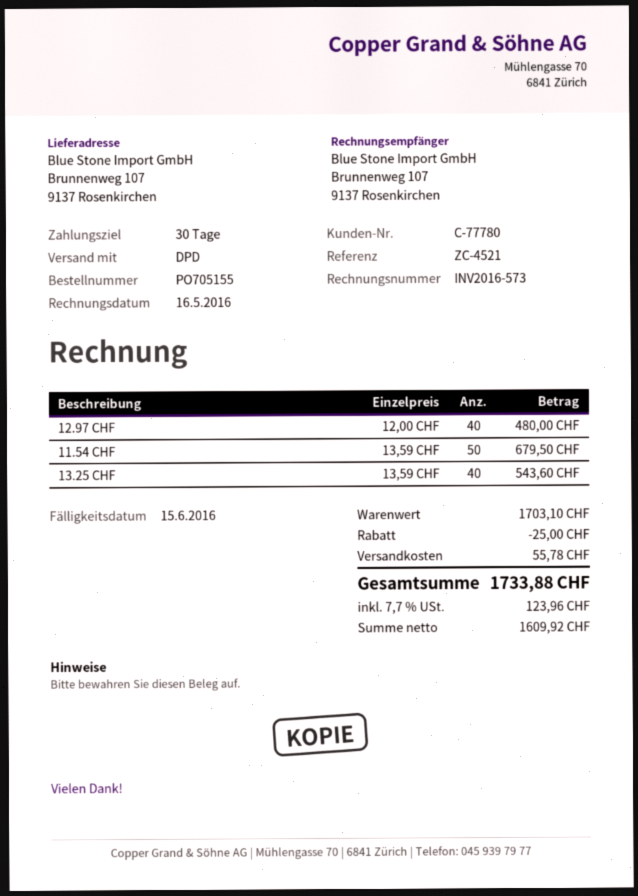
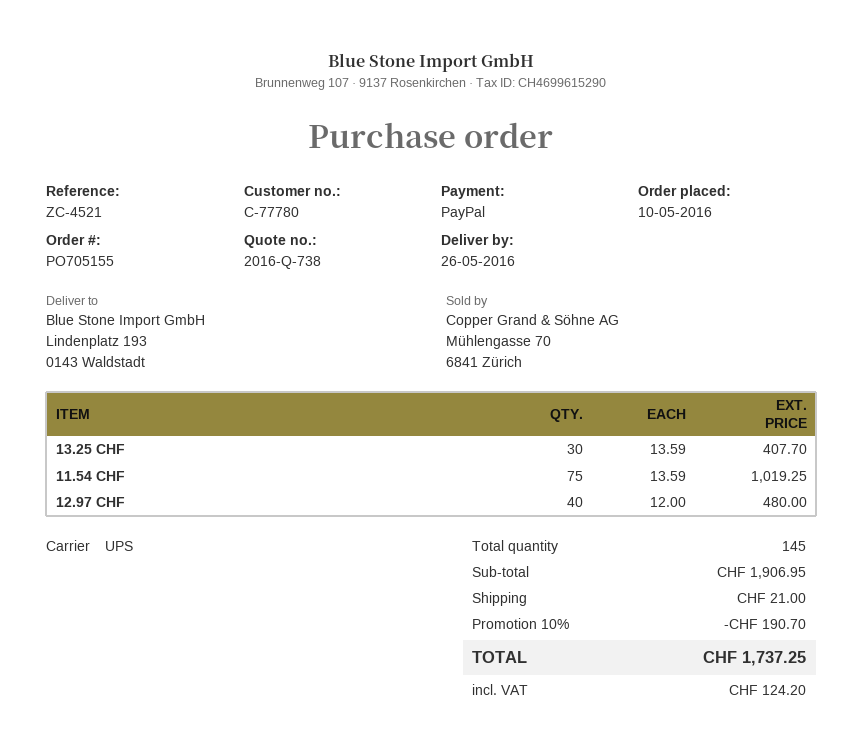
shipping method: DPD -> UPS
ship to: Brunnenweg 107, 9137 Rosenkirchen -> Lindenplatz 193, 0143 Waldstadt
11.54 CHF: 50 x 13.59 = 679.50 -> 75 x 13.59 = 1019.25
13.25 CHF: 40 x 13.59 = 543.60 -> 30 x 13.59 = 407.70
subtotal: 1703.10 -> 1906.95
discount: 25.00 -> 190.70
shipping: 55.78 -> 21.00
tax: 123.96 -> 124.20
total: 1733.88 -> 1737.25

